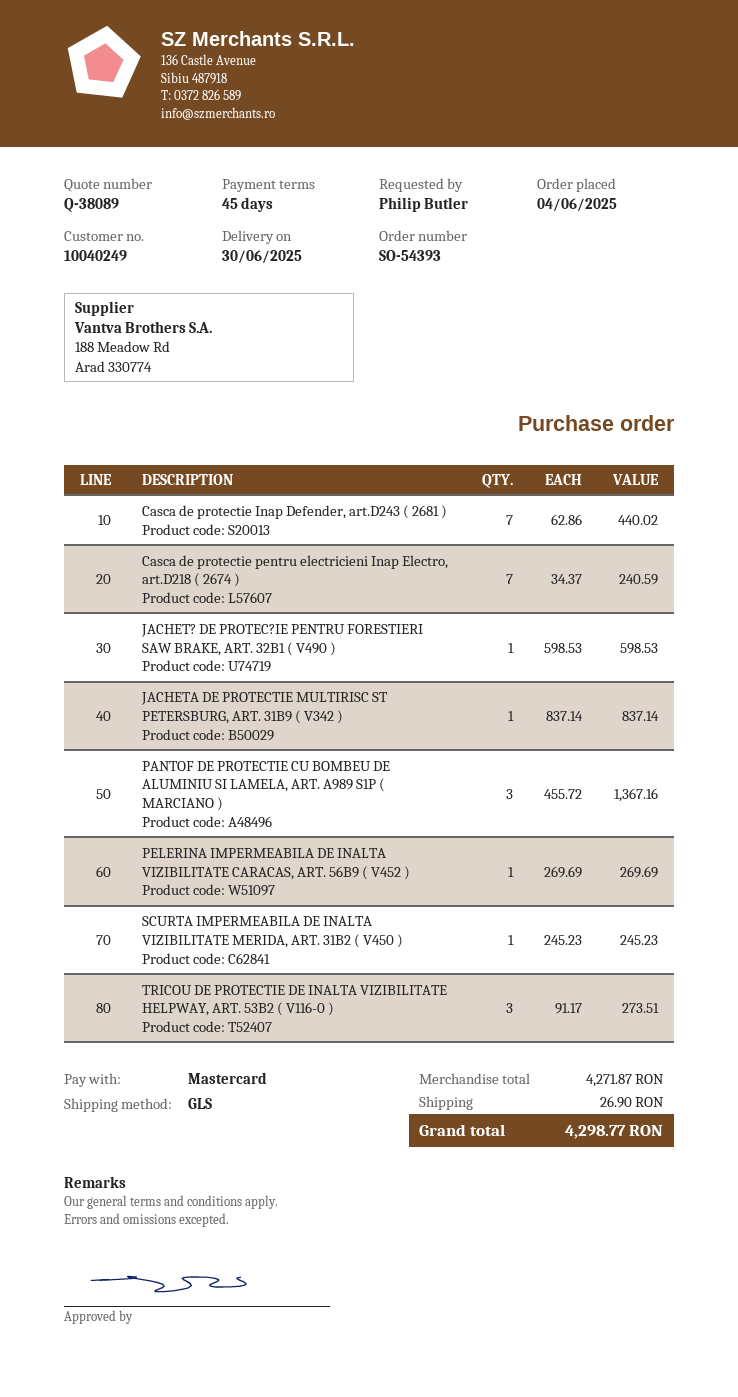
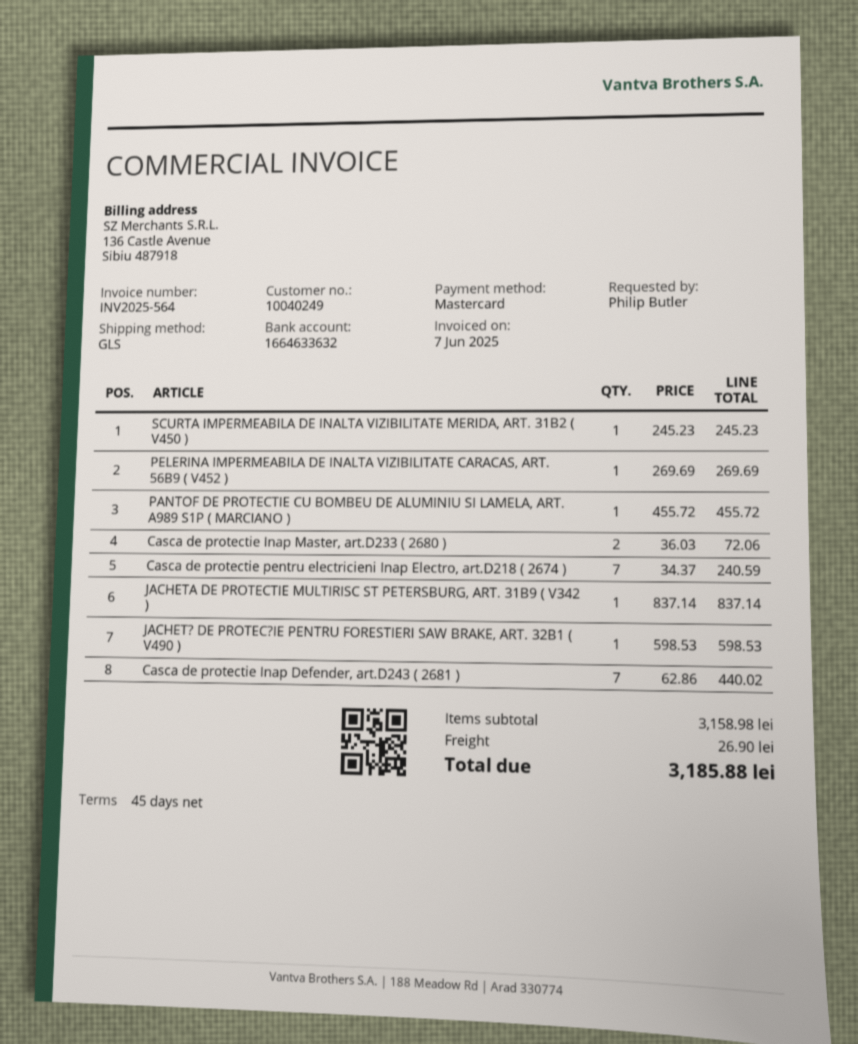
PANTOF DE PROTECTIE CU BOMBEU DE ALUMINIU SI LAMELA, ART. A989 S1P ( MARCIANO ): 3 x 455.72 = 1367.16 -> 1 x 455.72 = 455.72
TRICOU DE PROTECTIE DE INALTA VIZIBILITATE HELPWAY, ART. 53B2 ( V116-0 ): 3 x 91.17 = 273.51 -> none
Casca de protectie Inap Master, art.D233 ( 2680 ): none -> 2 x 36.03 = 72.06
subtotal: 4271.87 -> 3158.98
total: 4298.77 -> 3185.88

